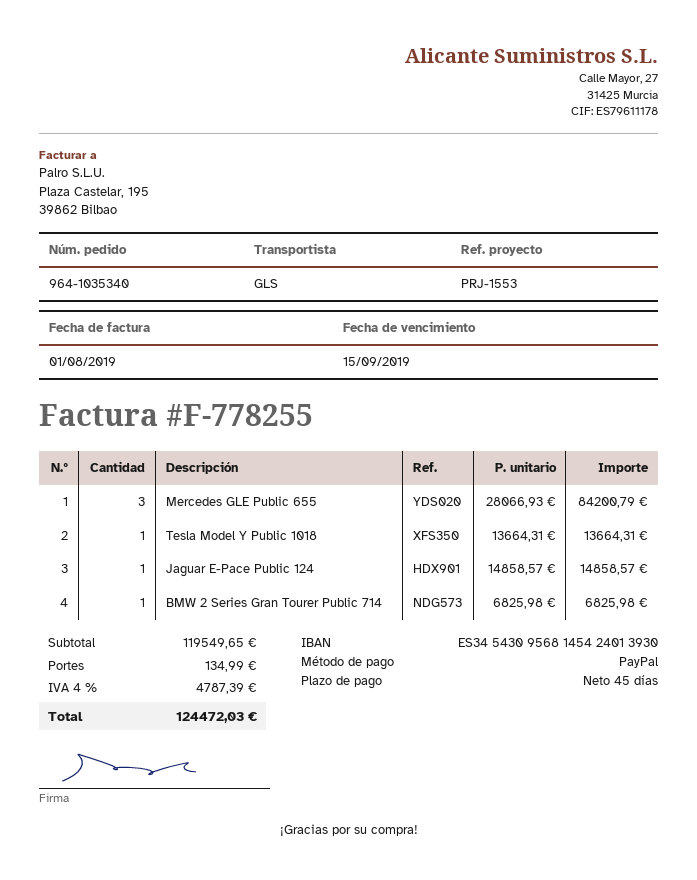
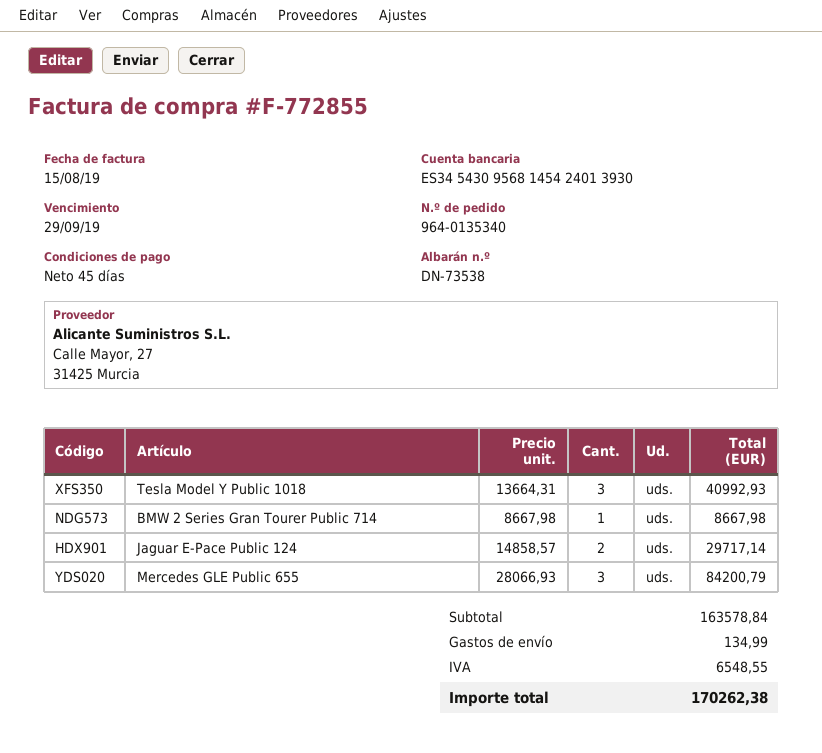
order number: 964-1035340 -> 964-0135340
invoice number: F-778255 -> F-772855
invoice date: 2019-08-01 -> 2019-08-15
due date: 2019-09-15 -> 2019-09-29
Tesla Model Y Public 1018: 1 x 13664.31 = 13664.31 -> 3 x 13664.31 = 40992.93
Jaguar E-Pace Public 124: 1 x 14858.57 = 14858.57 -> 2 x 14858.57 = 29717.14
BMW 2 Series Gran Tourer Public 714: 1 x 6825.98 = 6825.98 -> 1 x 8667.98 = 8667.98
subtotal: 119549.65 -> 163578.84
tax: 4787.39 -> 6548.55
total: 124472.03 -> 170262.38

